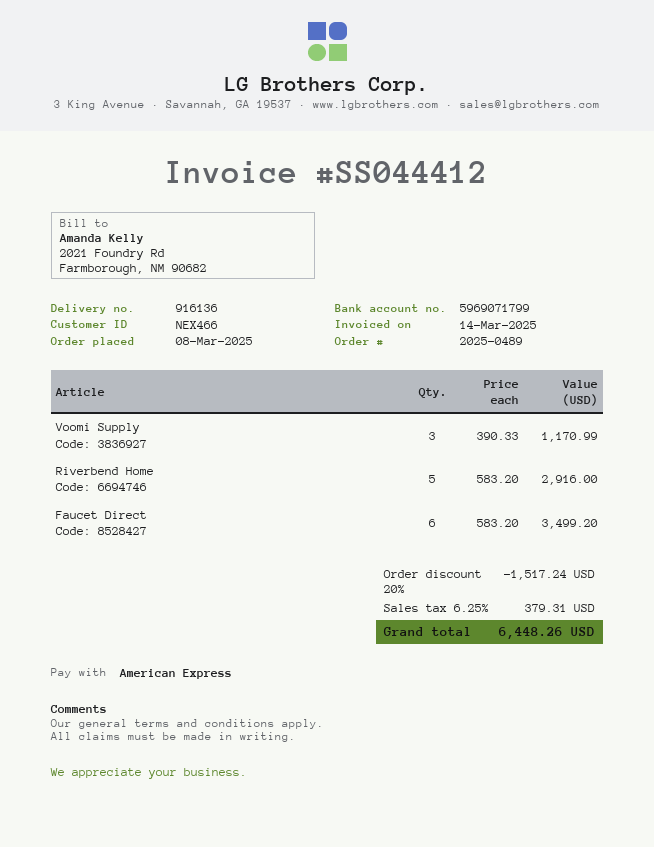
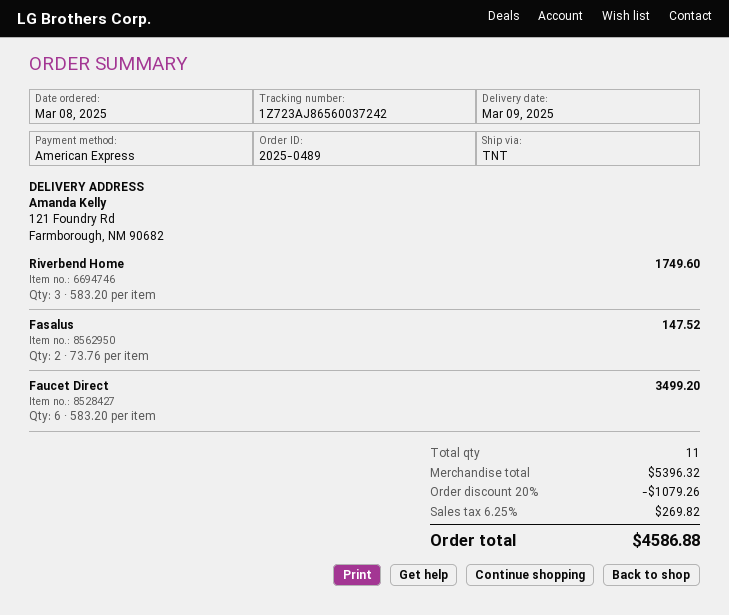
Voomi Supply: 3 x 390.33 = 1170.99 -> none
Riverbend Home: 5 x 583.20 = 2916.00 -> 3 x 583.20 = 1749.60
Fasalus: none -> 2 x 73.76 = 147.52
discount: 20% = 1517.24 -> 20% = 1079.26
tax: 6.25% = 379.31 -> 6.25% = 269.82
total: 6448.26 -> 4586.88

